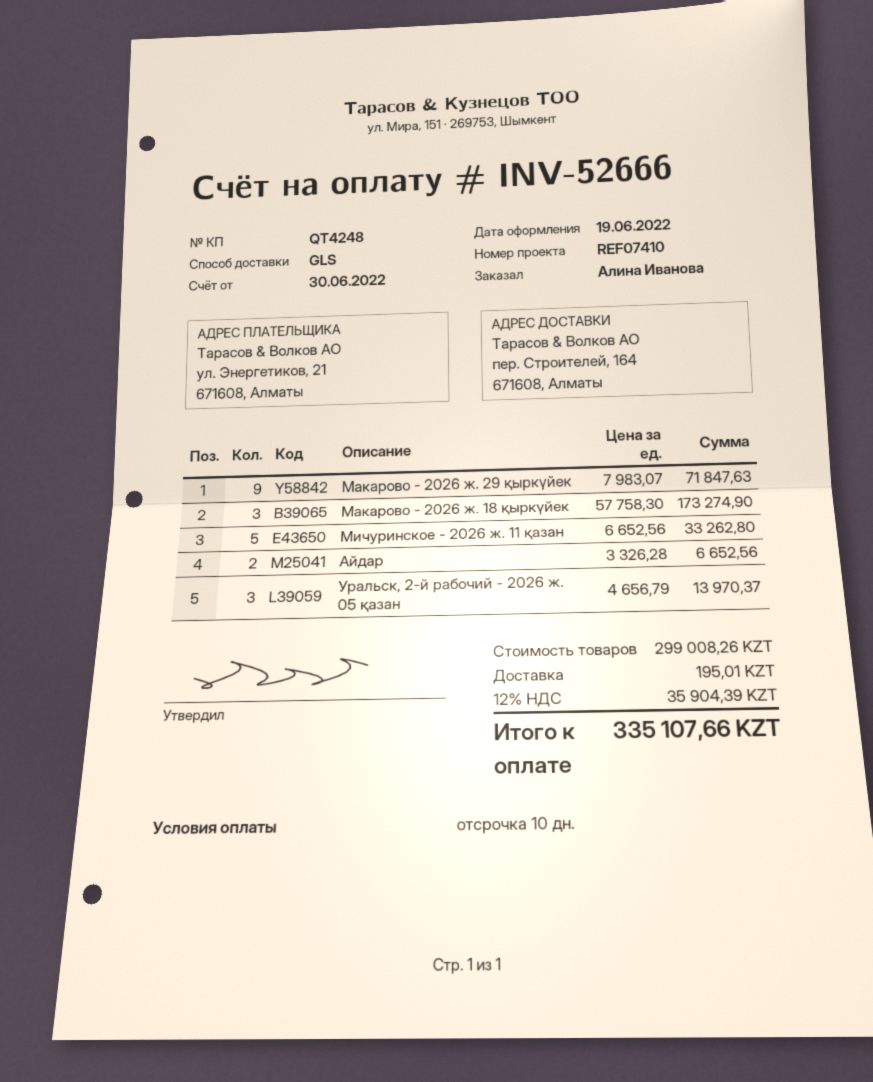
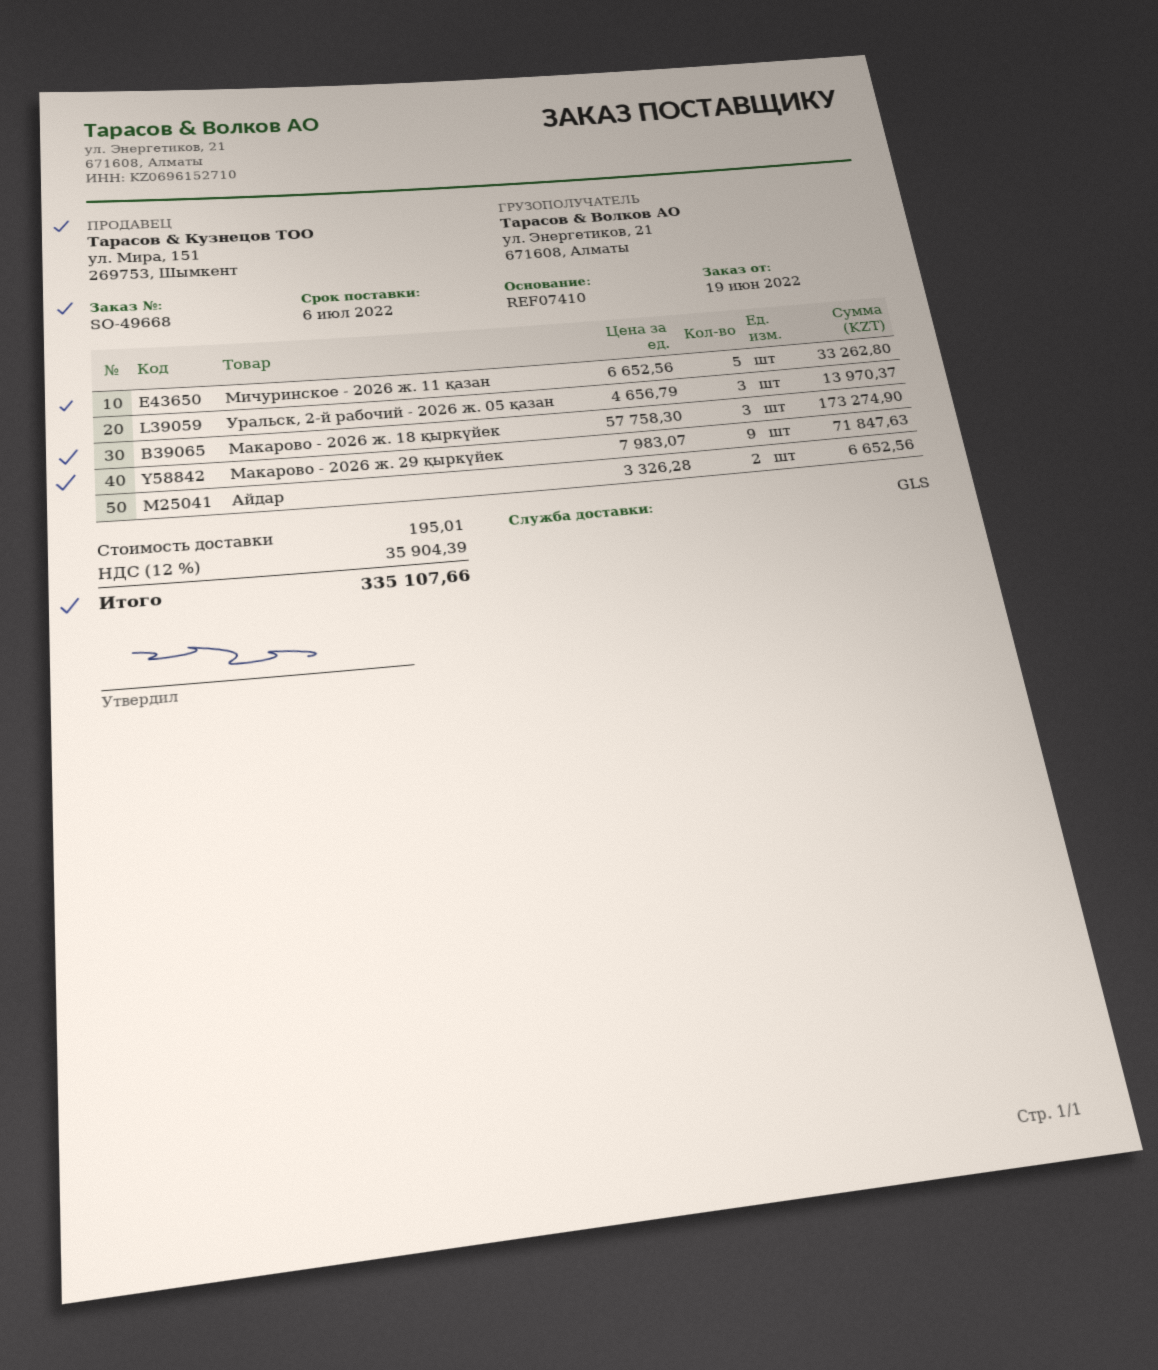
ship to: пер. Строителей, 164, 671608, Алматы -> ул. Энергетиков, 21, 671608, Алматы

